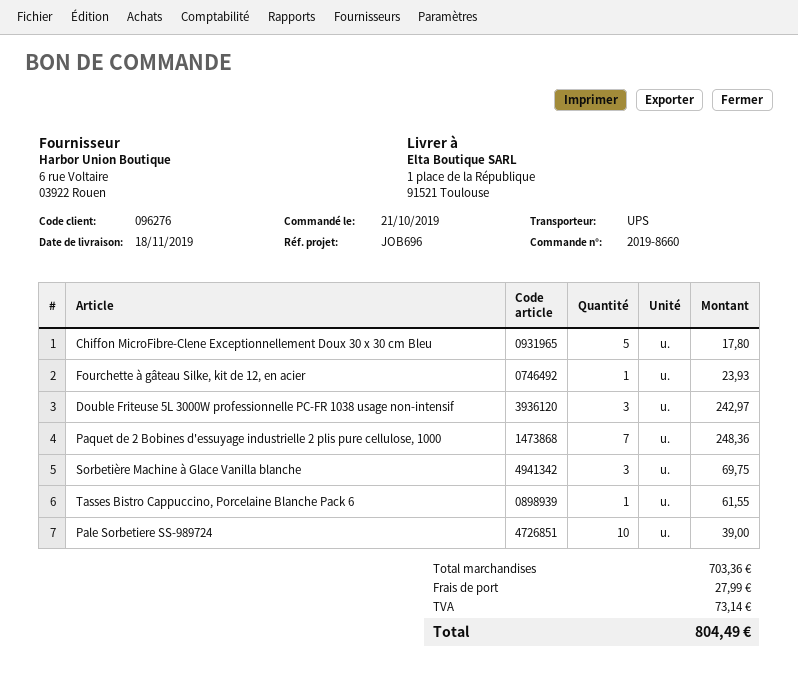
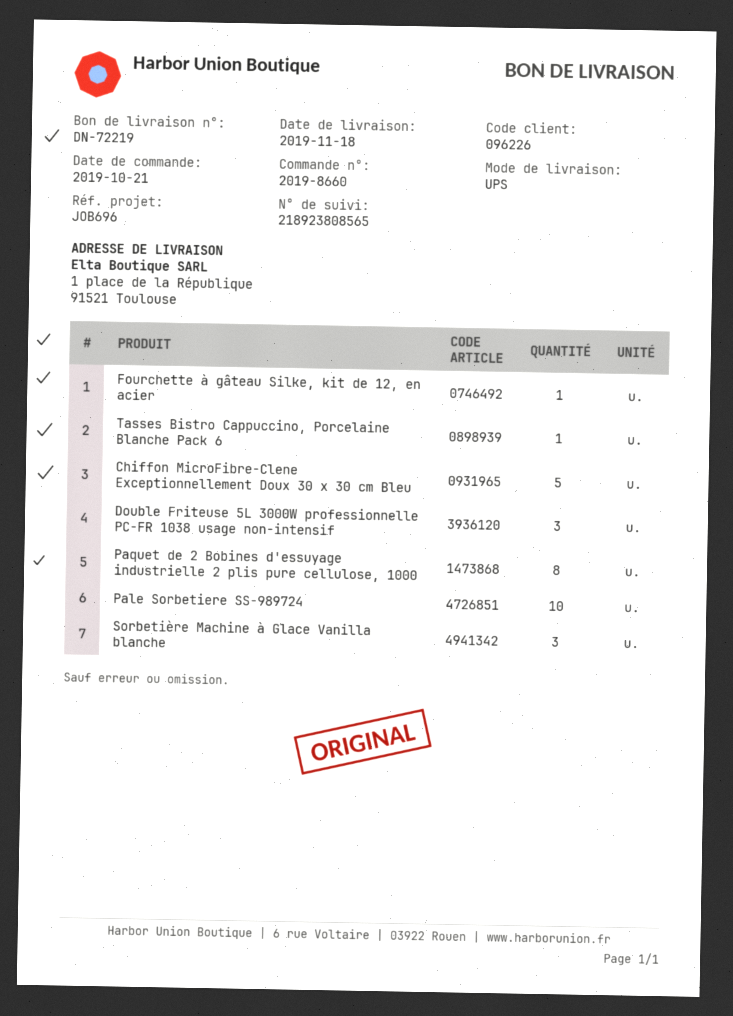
customer number: 096276 -> 096226
Paquet de 2 Bobines d'essuyage industrielle 2 plis pure cellulose, 1000: 7 -> 8

